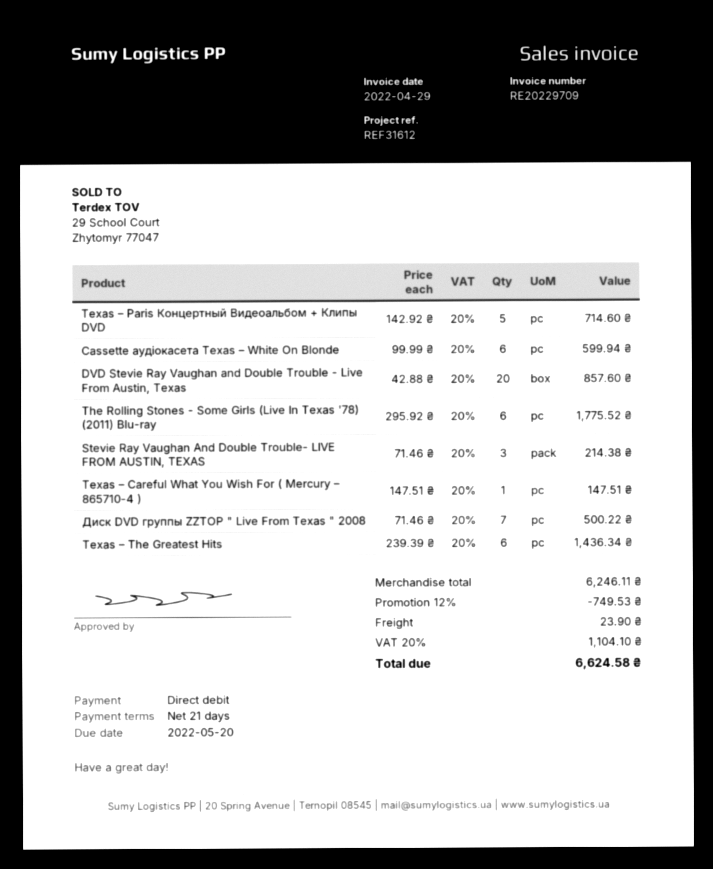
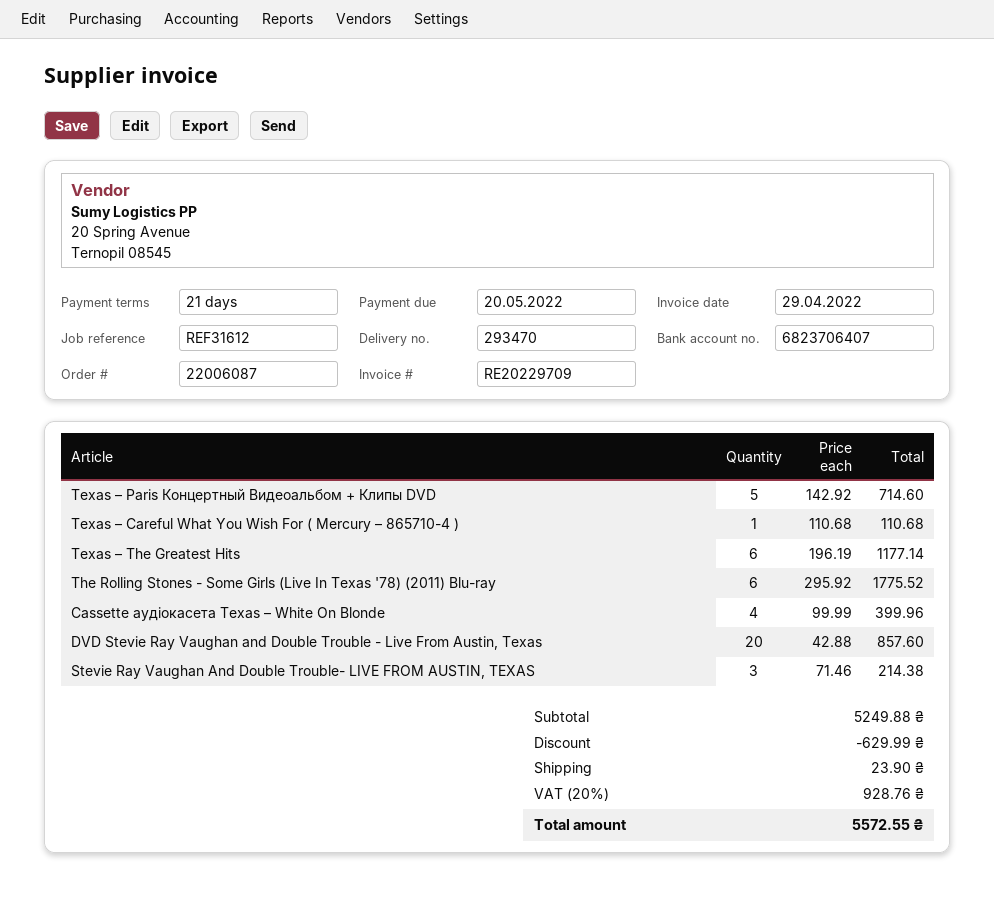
Cassette аудіокасета Texas – White On Blonde: 6 x 99.99 = 599.94 -> 4 x 99.99 = 399.96
Texas – Careful What You Wish For ( Mercury – 865710-4 ): 1 x 147.51 = 147.51 -> 1 x 110.68 = 110.68
Диск DVD группы ZZTOP " Live From Texas " 2008: 7 x 71.46 = 500.22 -> none
Texas – The Greatest Hits: 6 x 239.39 = 1436.34 -> 6 x 196.19 = 1177.14
subtotal: 6246.11 -> 5249.88
discount: 749.53 -> 629.99
tax: 20% = 1104.10 -> 20% = 928.76
total: 6624.58 -> 5572.55

